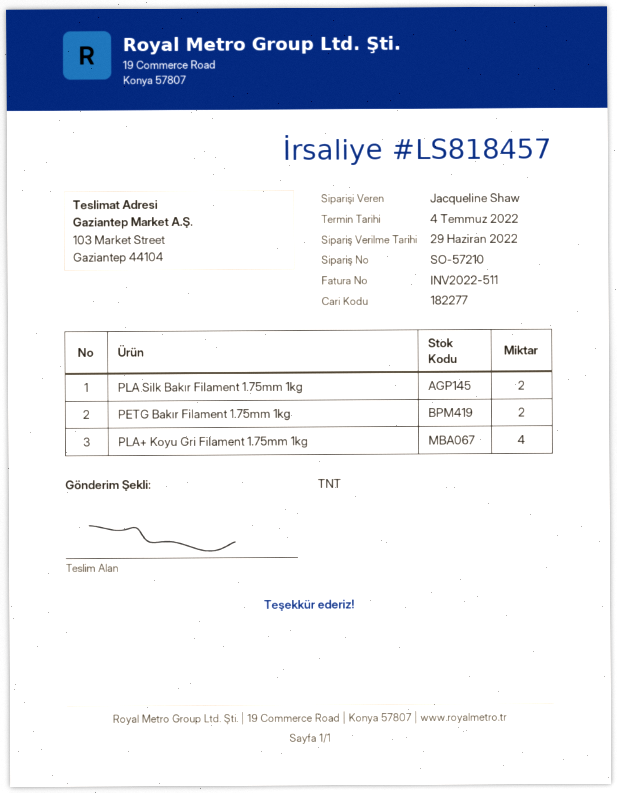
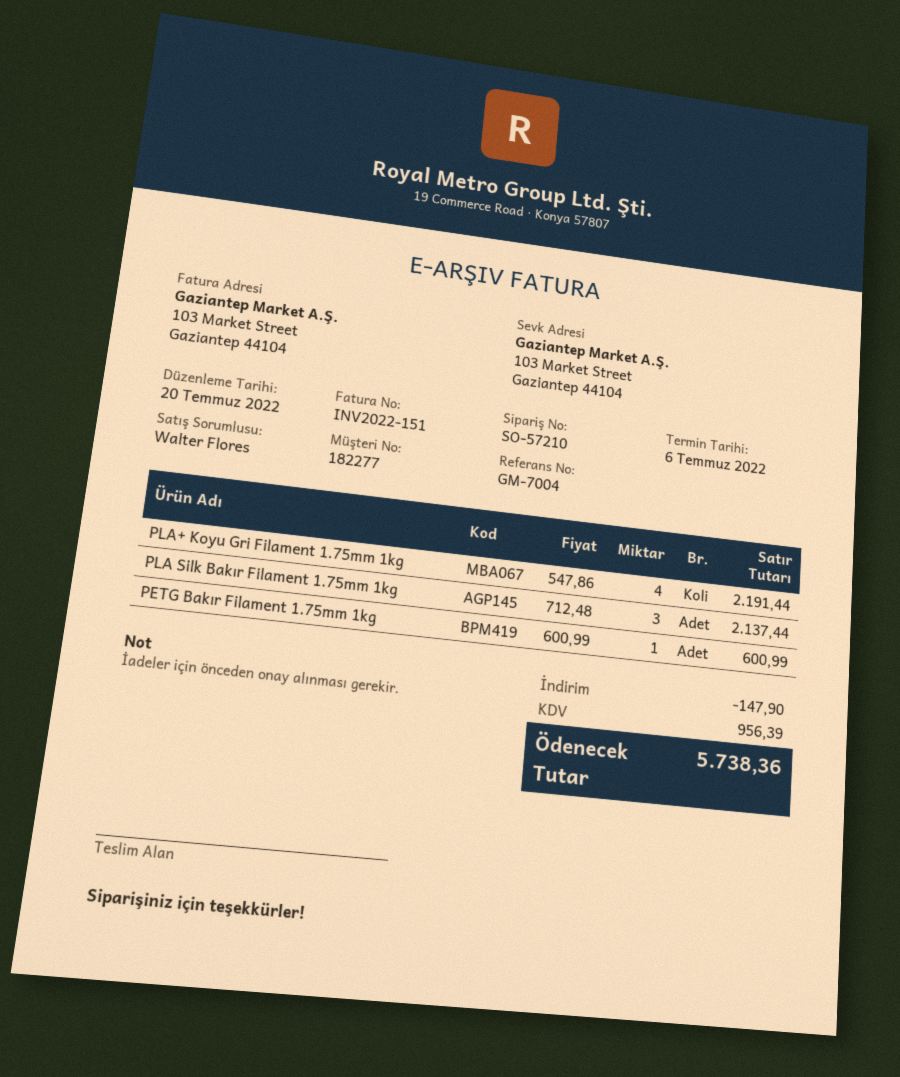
delivery date: 2022-07-04 -> 2022-07-06
invoice number: INV2022-511 -> INV2022-151
PLA Silk Bakır Filament 1.75mm 1kg: 2 -> 3
PETG Bakır Filament 1.75mm 1kg: 2 -> 1

